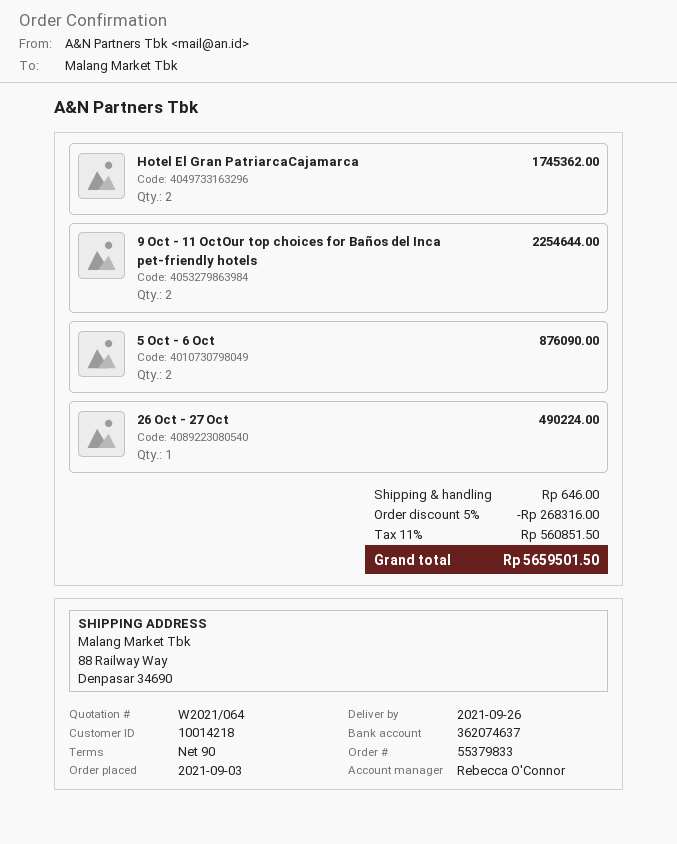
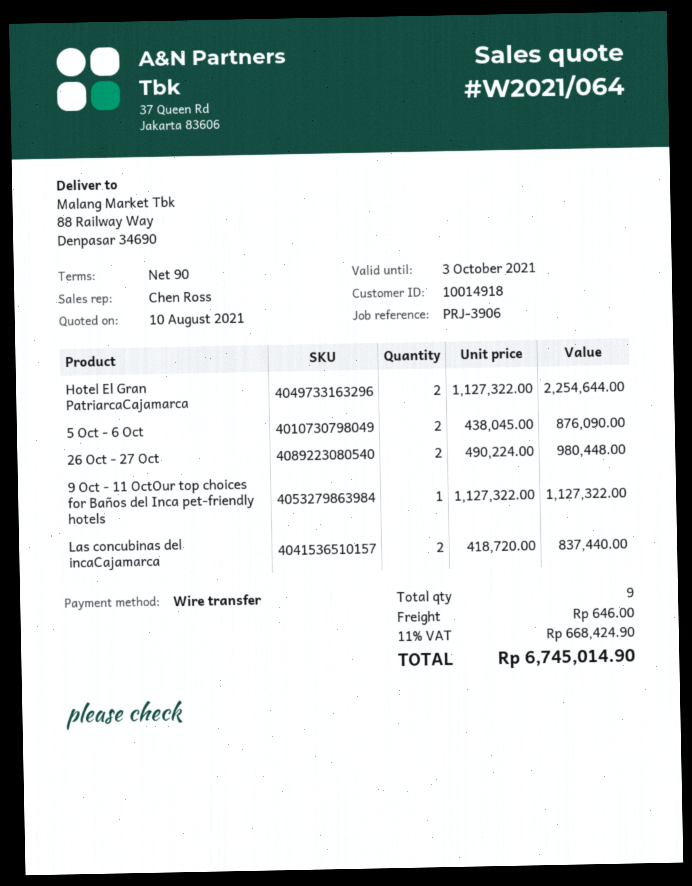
customer number: 10014218 -> 10014918
sales rep: Rebecca O'Connor -> Chen Ross
Hotel El Gran PatriarcaCajamarca: 2 for 1745362.00 -> 2 for 2254644.00
9 Oct - 11 OctOur top choices for Baños del Inca pet-friendly hotels: 2 for 2254644.00 -> 1 for 1127322.00
26 Oct - 27 Oct: 1 for 490224.00 -> 2 for 980448.00
Las concubinas del incaCajamarca: none -> 2 for 837440.00
discount: 5% = 268316.00 -> none
tax: 11% = 560851.50 -> 11% = 668424.90
total: 5659501.50 -> 6745014.90

